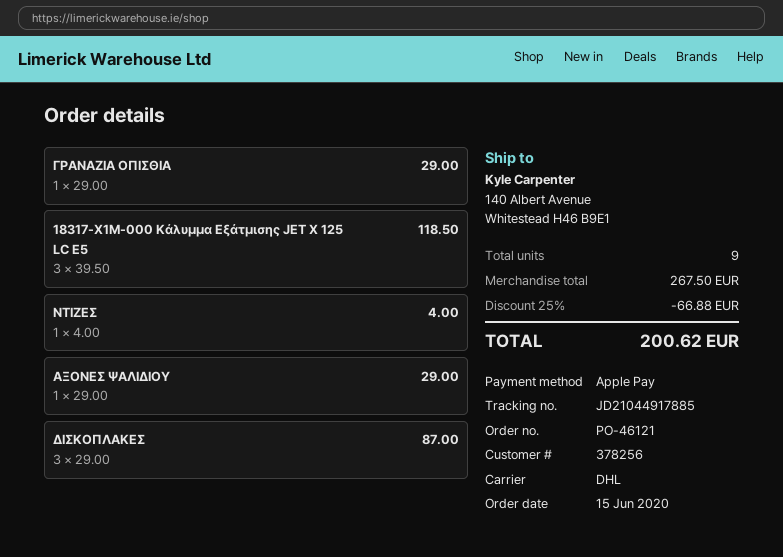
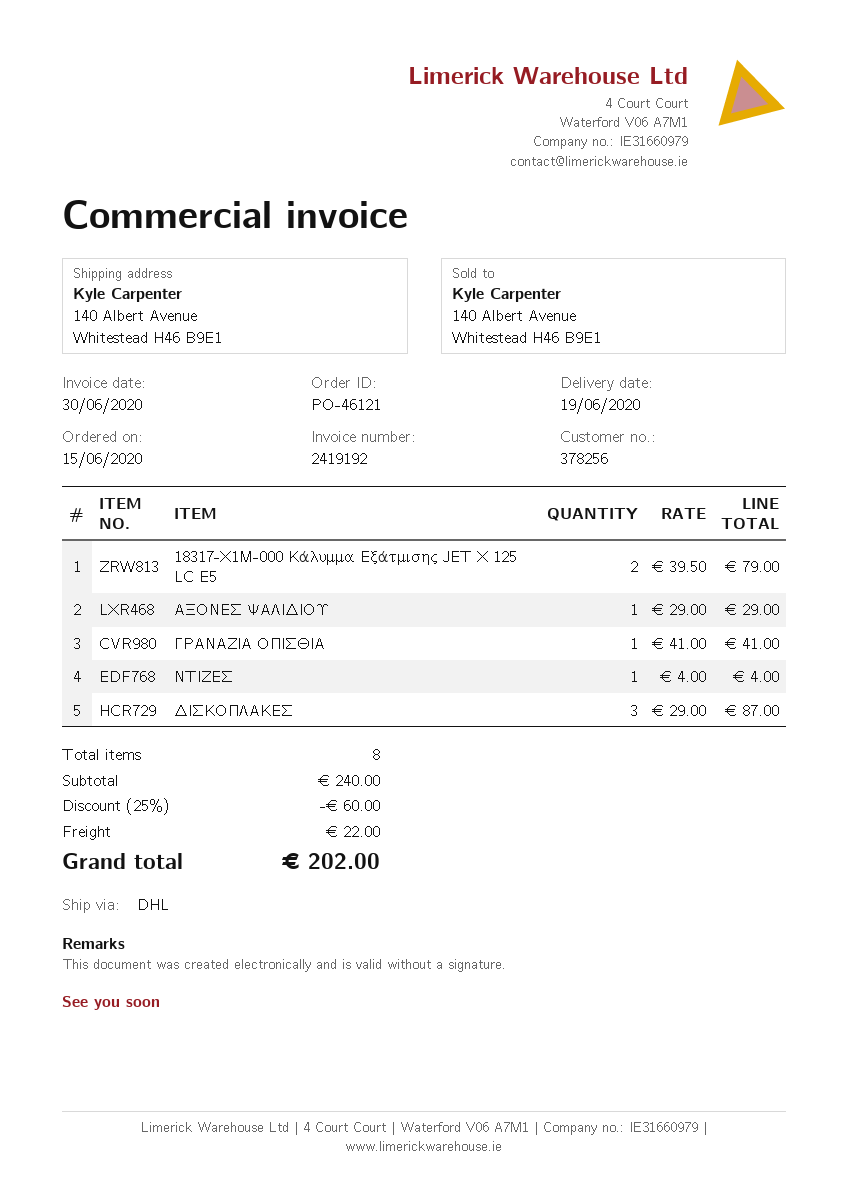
ΓΡΑΝΑΖΙΑ ΟΠΙΣΘΙΑ: 1 x 29.00 = 29.00 -> 1 x 41.00 = 41.00
18317-X1M-000 Κάλυμμα Εξάτμισης JET X 125 LC E5: 3 x 39.50 = 118.50 -> 2 x 39.50 = 79.00
total quantity: 9 -> 8
subtotal: 267.50 -> 240.00
discount: 25% = 66.88 -> 25% = 60.00
shipping: none -> 22.00
total: 200.62 -> 202.00

